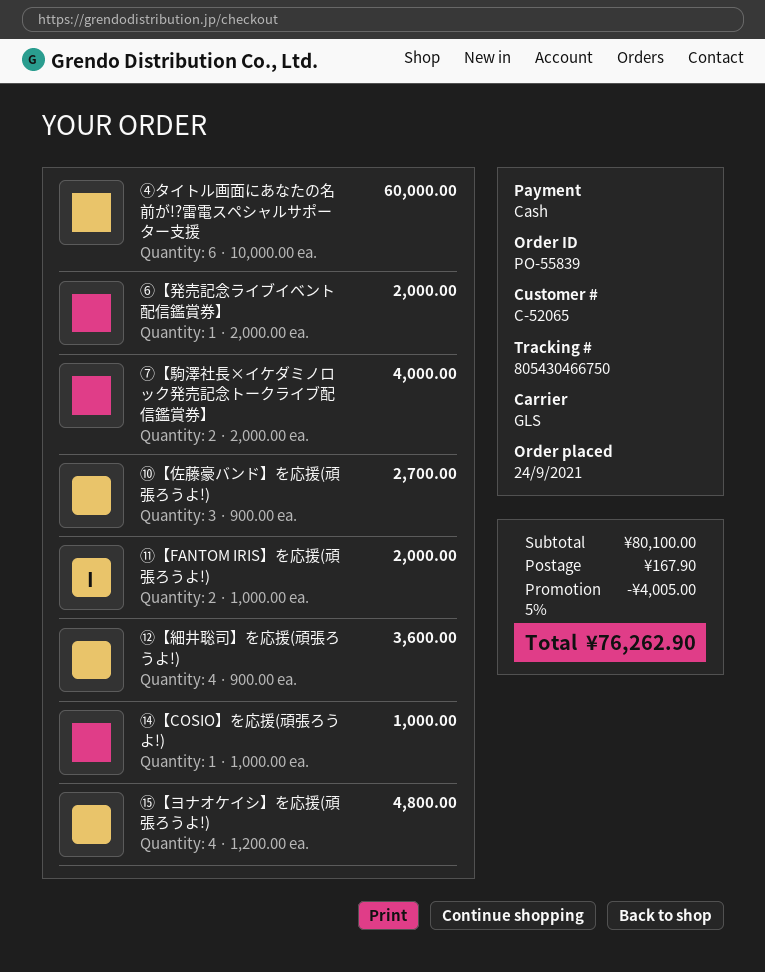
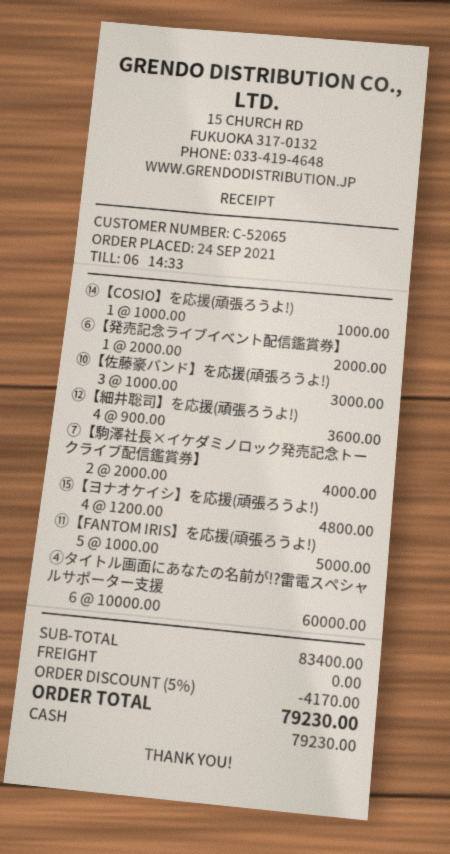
⑩【佐藤豪バンド】を応援(頑張ろうよ!): 3 x 900.00 = 2700.00 -> 3 x 1000.00 = 3000.00
⑪【FANTOM IRIS】を応援(頑張ろうよ!): 2 x 1000.00 = 2000.00 -> 5 x 1000.00 = 5000.00
subtotal: 80100.00 -> 83400.00
discount: 5% = 4005.00 -> 5% = 4170.00
shipping: 167.90 -> 0.00
total: 76262.90 -> 79230.00

